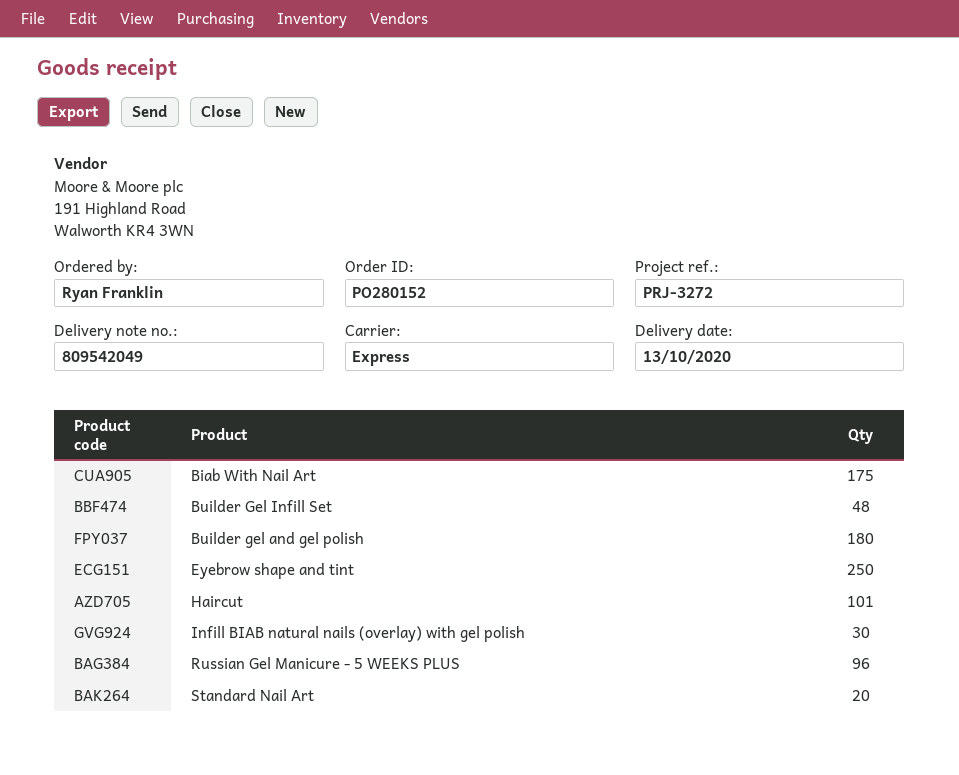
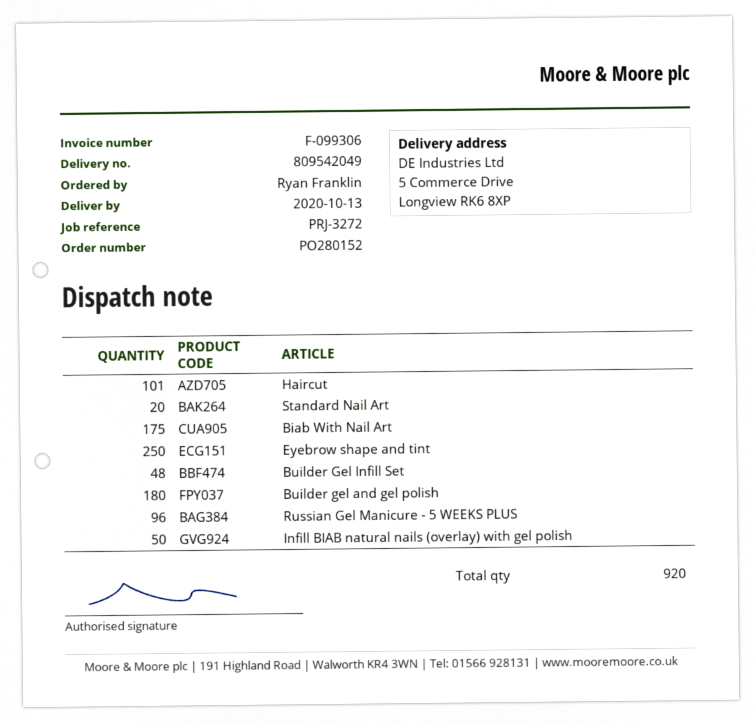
Infill BIAB natural nails (overlay) with gel polish: 30 -> 50

